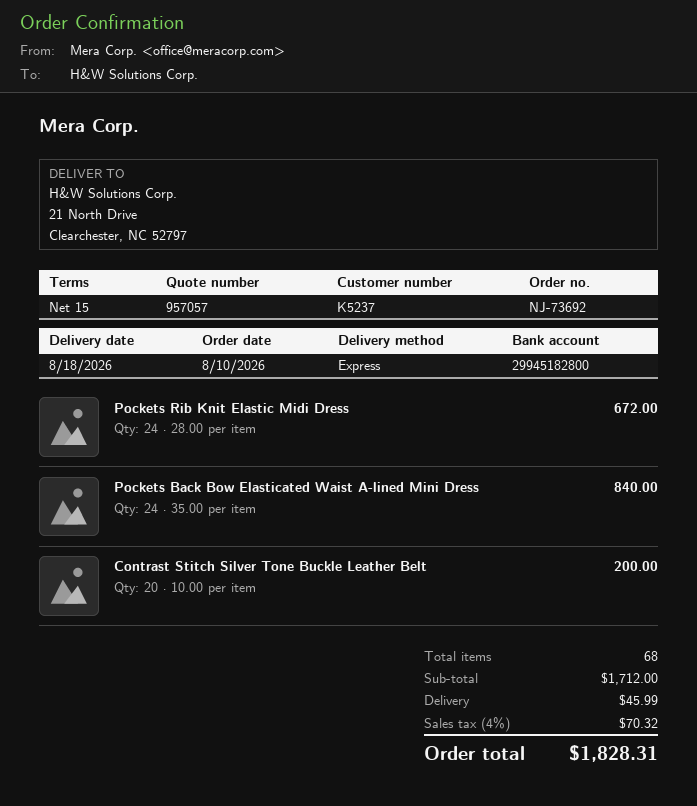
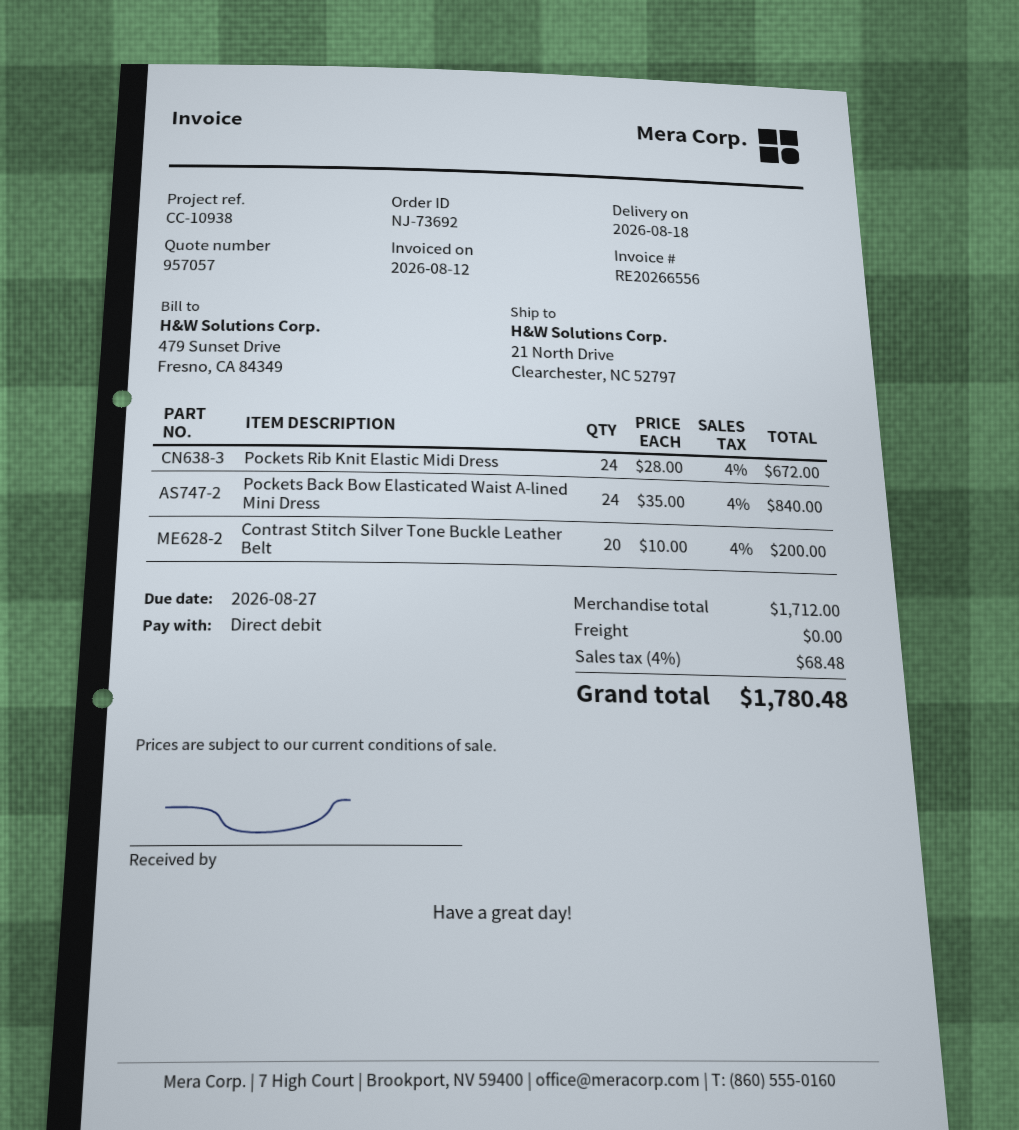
shipping: 45.99 -> 0.00
tax: 4% = 70.32 -> 4% = 68.48
total: 1828.31 -> 1780.48

